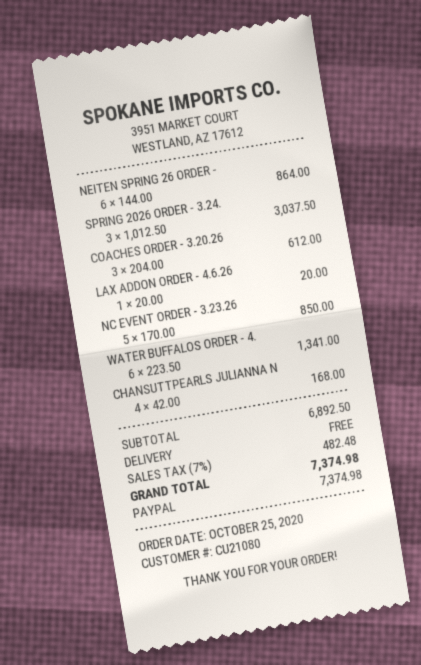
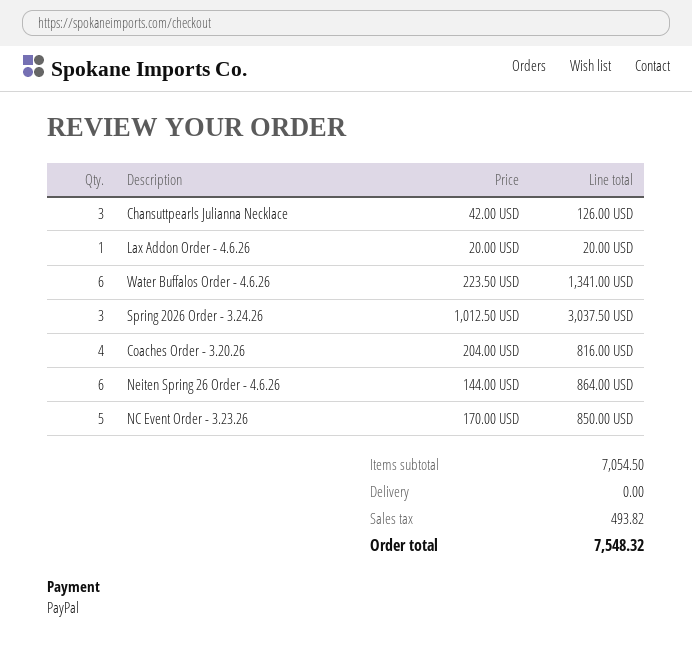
COACHES ORDER - 3.20.26: 3 x 204.00 = 612.00 -> 4 x 204.00 = 816.00
CHANSUTTPEARLS JULIANNA N: 4 x 42.00 = 168.00 -> 3 x 42.00 = 126.00
subtotal: 6892.50 -> 7054.50
tax: 482.48 -> 493.82
total: 7374.98 -> 7548.32

